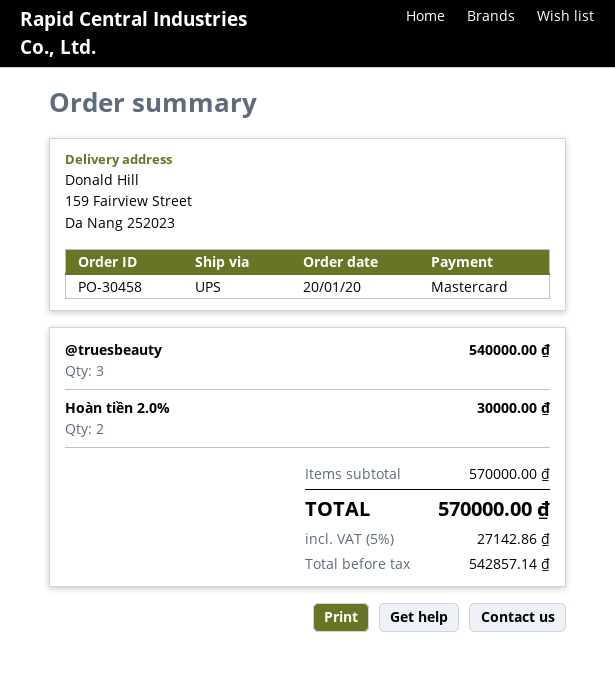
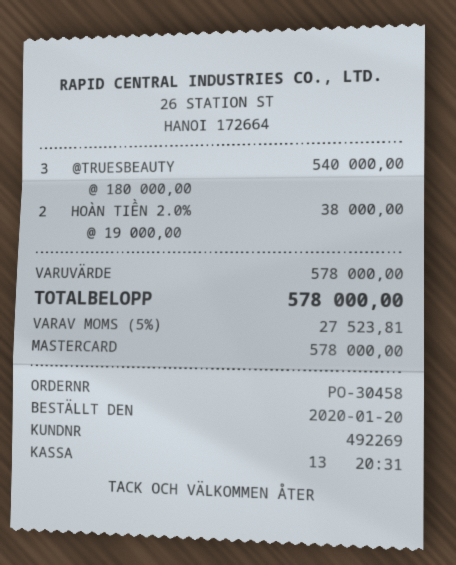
Hoàn tiền 2.0%: 2 for 30000.00 -> 2 for 38000.00
subtotal: 570000.00 -> 578000.00
tax: 5% = 27142.86 -> 5% = 27523.81
total: 570000.00 -> 578000.00

